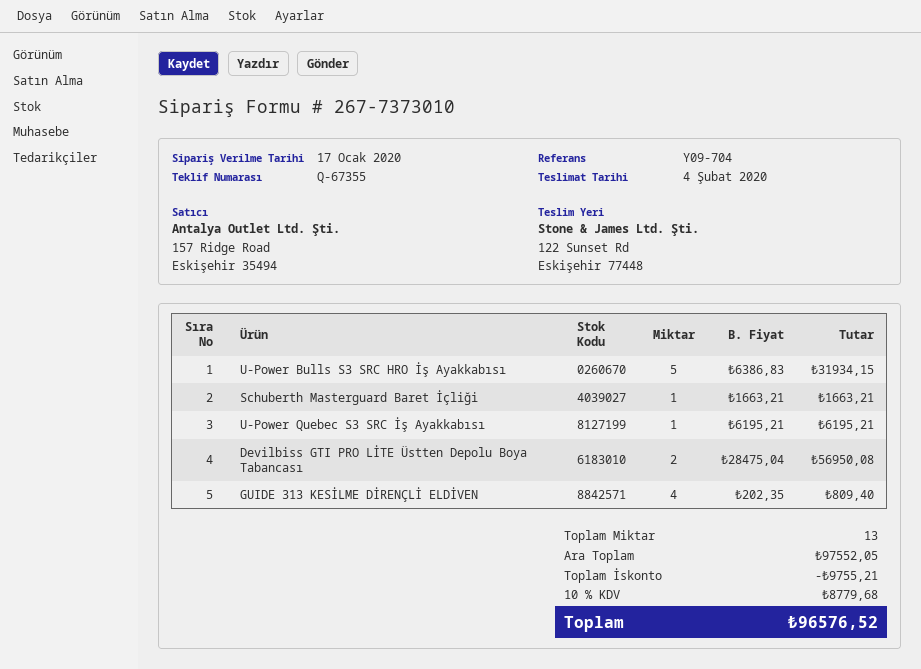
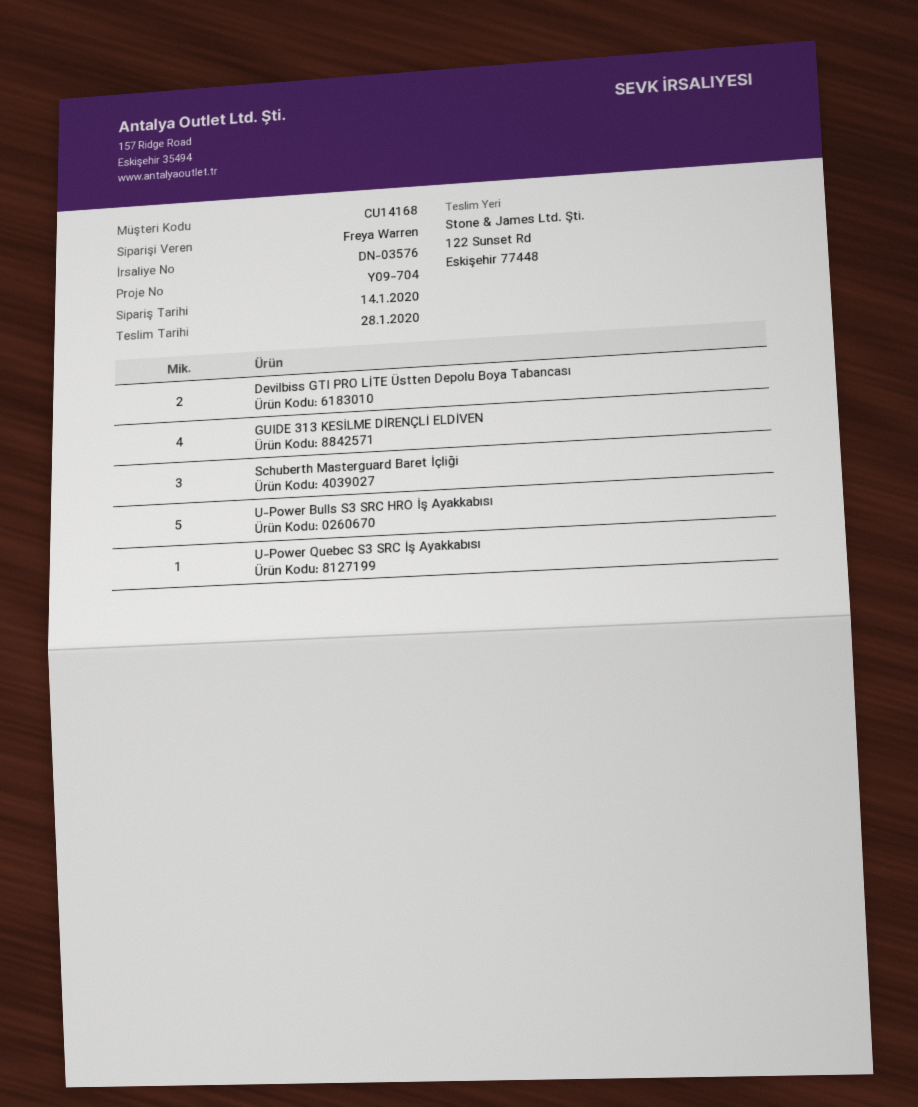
order date: 2020-01-17 -> 2020-01-14
delivery date: 2020-02-04 -> 2020-01-28
Schuberth Masterguard Baret İçliği: 1 -> 3

